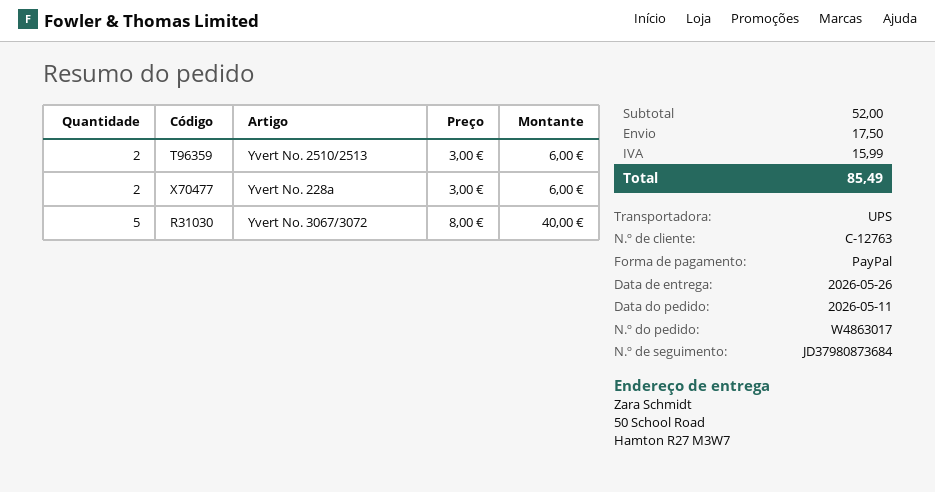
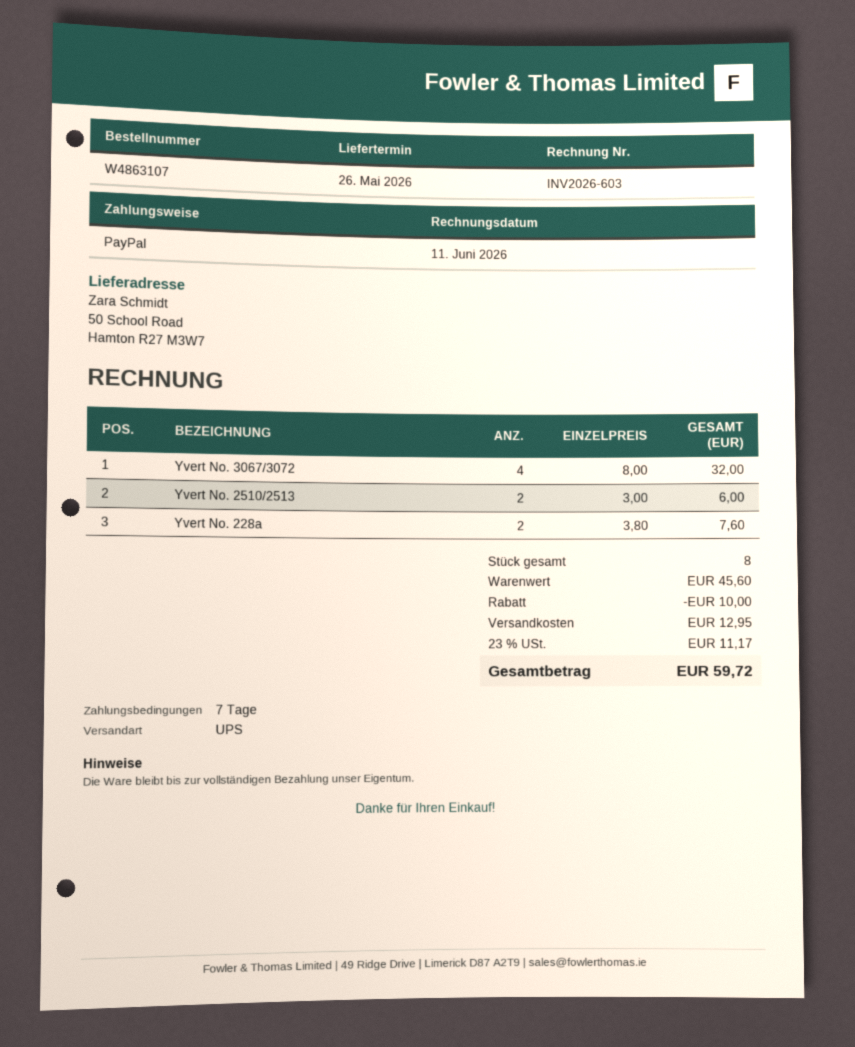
order number: W4863017 -> W4863107
Yvert No. 228a: 2 x 3.00 = 6.00 -> 2 x 3.80 = 7.60
Yvert No. 3067/3072: 5 x 8.00 = 40.00 -> 4 x 8.00 = 32.00
subtotal: 52.00 -> 45.60
discount: none -> 10.00
shipping: 17.50 -> 12.95
tax: 15.99 -> 11.17
total: 85.49 -> 59.72

